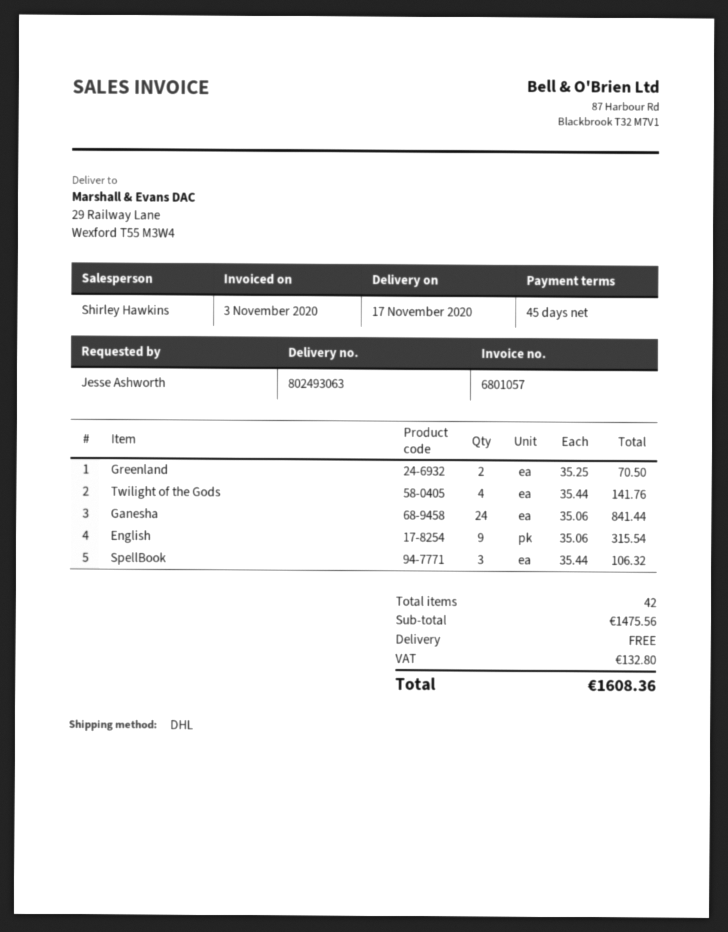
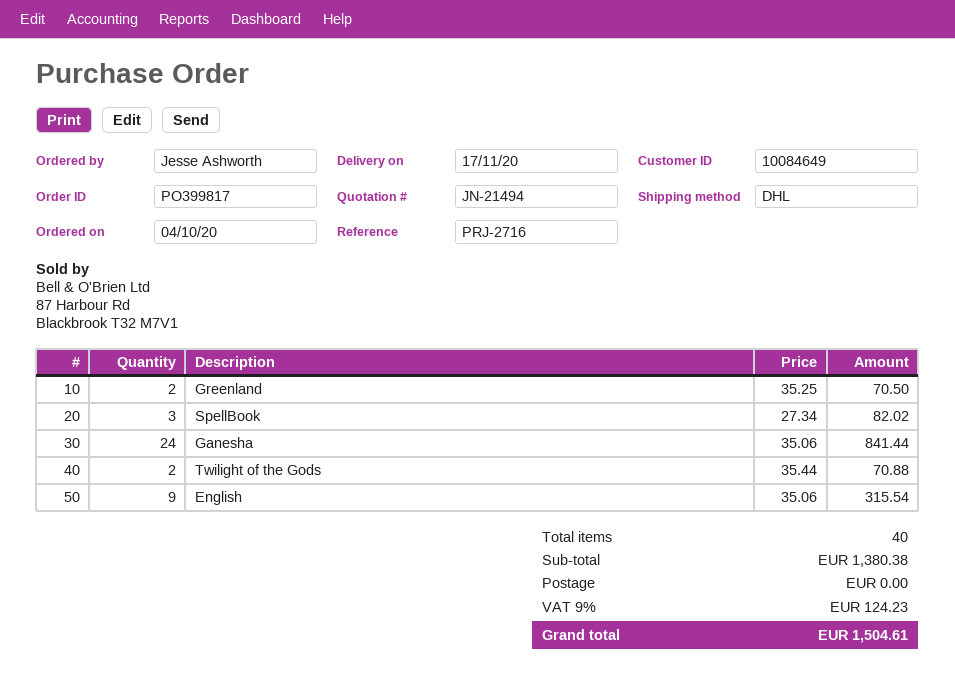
Twilight of the Gods: 4 x 35.44 = 141.76 -> 2 x 35.44 = 70.88
SpellBook: 3 x 35.44 = 106.32 -> 3 x 27.34 = 82.02
total quantity: 42 -> 40
subtotal: 1475.56 -> 1380.38
tax: 132.80 -> 124.23
total: 1608.36 -> 1504.61

